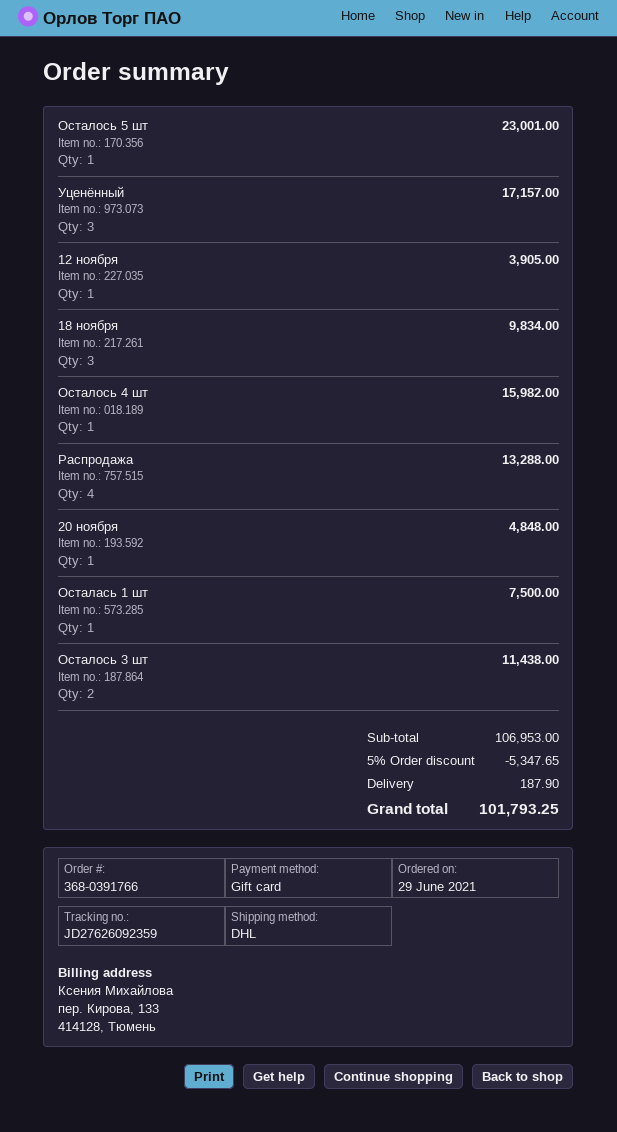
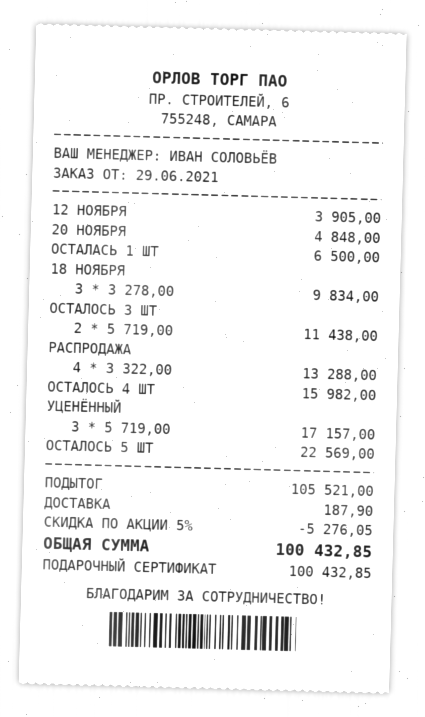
Осталось 5 шт: 1 for 23001.00 -> 1 for 22569.00
Осталась 1 шт: 1 for 7500.00 -> 1 for 6500.00
subtotal: 106953.00 -> 105521.00
discount: 5% = 5347.65 -> 5% = 5276.05
total: 101793.25 -> 100432.85

